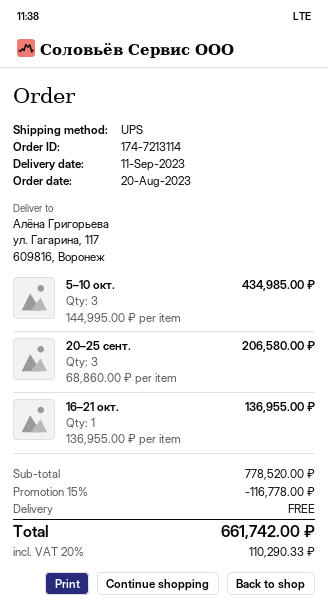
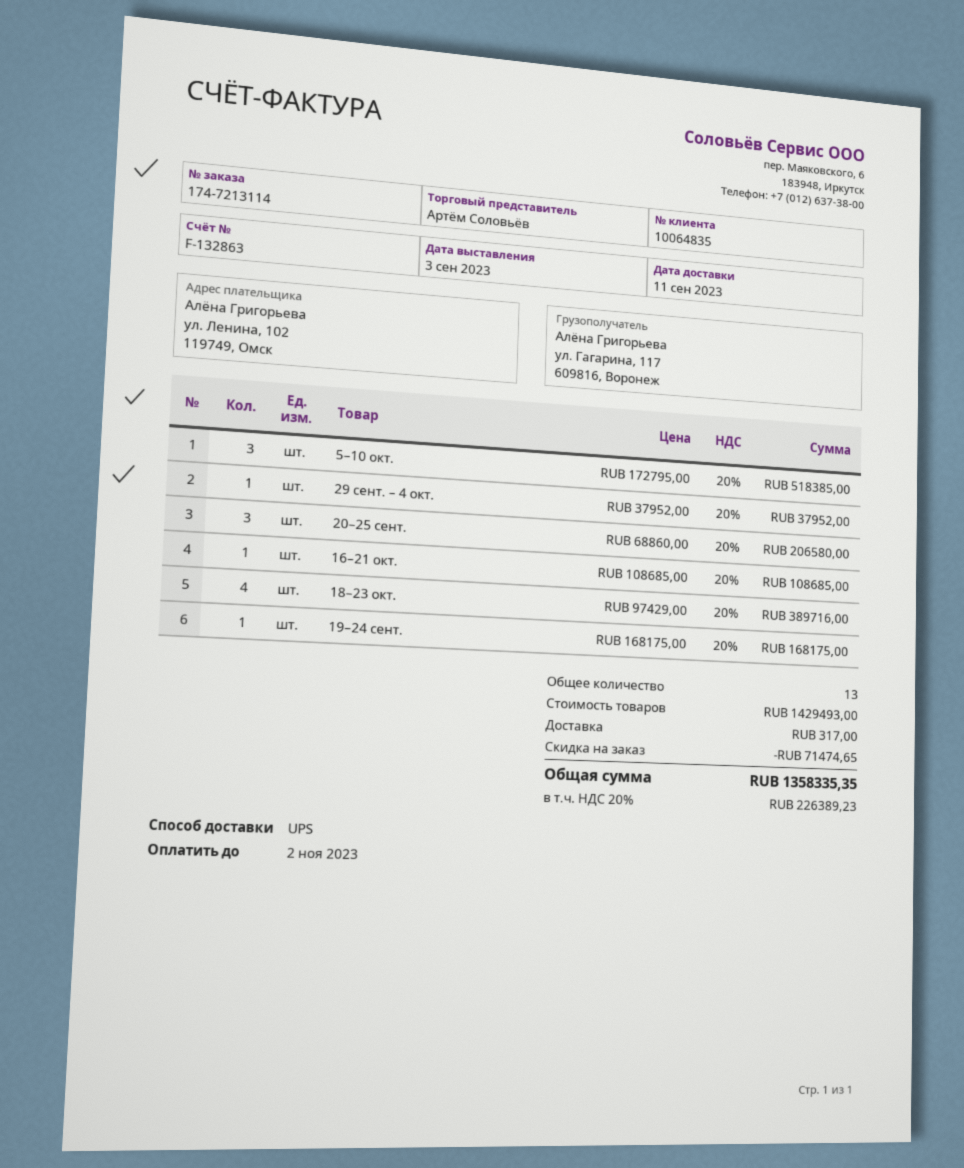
5–10 окт.: 3 x 144995.00 = 434985.00 -> 3 x 172795.00 = 518385.00
16–21 окт.: 1 x 136955.00 = 136955.00 -> 1 x 108685.00 = 108685.00
29 сент. – 4 окт.: none -> 1 x 37952.00 = 37952.00
18–23 окт.: none -> 4 x 97429.00 = 389716.00
19–24 сент.: none -> 1 x 168175.00 = 168175.00
subtotal: 778520.00 -> 1429493.00
discount: 116778.00 -> 71474.65
shipping: 0.00 -> 317.00
tax: 20% = 110290.33 -> 20% = 226389.23
total: 661742.00 -> 1358335.35

